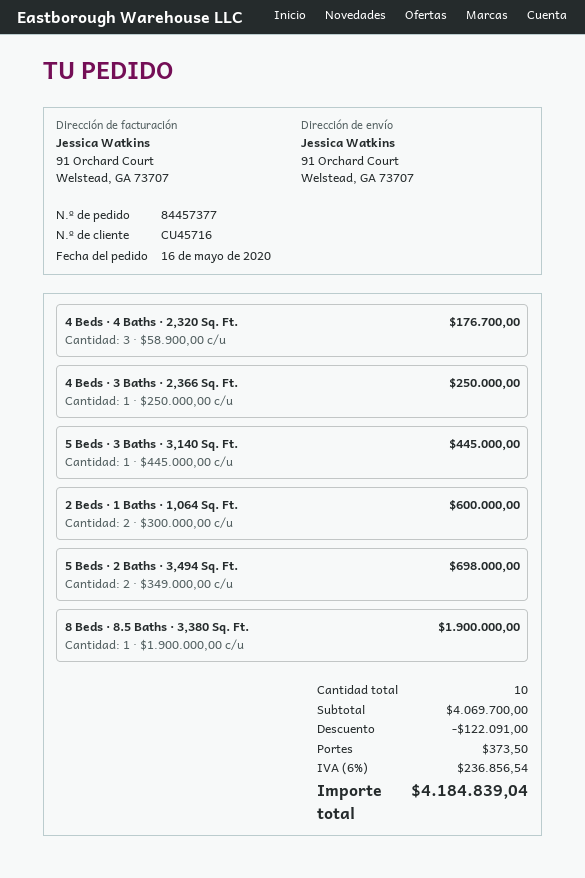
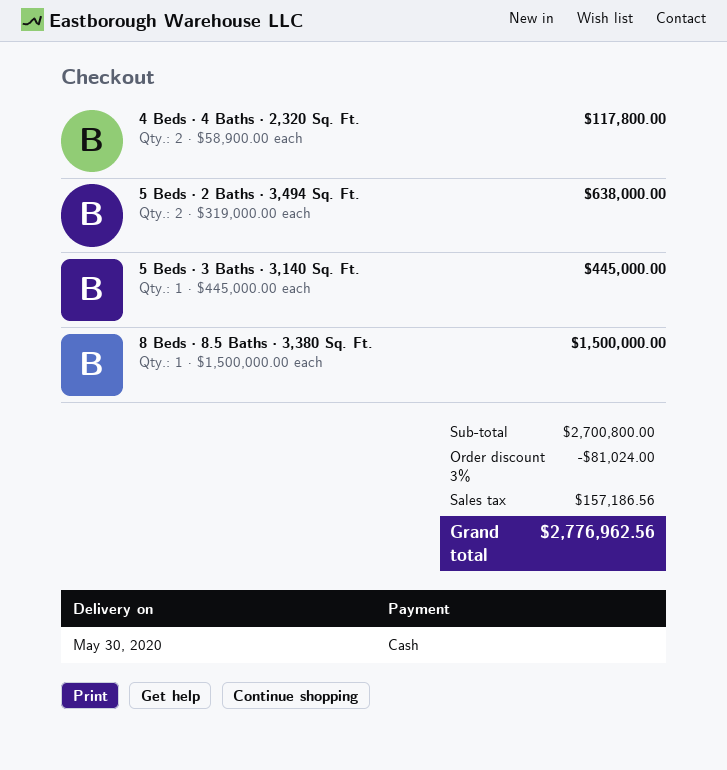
4 Beds · 4 Baths · 2,320 Sq. Ft.: 3 x 58900.00 = 176700.00 -> 2 x 58900.00 = 117800.00
4 Beds · 3 Baths · 2,366 Sq. Ft.: 1 x 250000.00 = 250000.00 -> none
2 Beds · 1 Baths · 1,064 Sq. Ft.: 2 x 300000.00 = 600000.00 -> none
5 Beds · 2 Baths · 3,494 Sq. Ft.: 2 x 349000.00 = 698000.00 -> 2 x 319000.00 = 638000.00
8 Beds · 8.5 Baths · 3,380 Sq. Ft.: 1 x 1900000.00 = 1900000.00 -> 1 x 1500000.00 = 1500000.00
subtotal: 4069700.00 -> 2700800.00
discount: 122091.00 -> 81024.00
shipping: 373.50 -> none
tax: 236856.54 -> 157186.56
total: 4184839.04 -> 2776962.56

